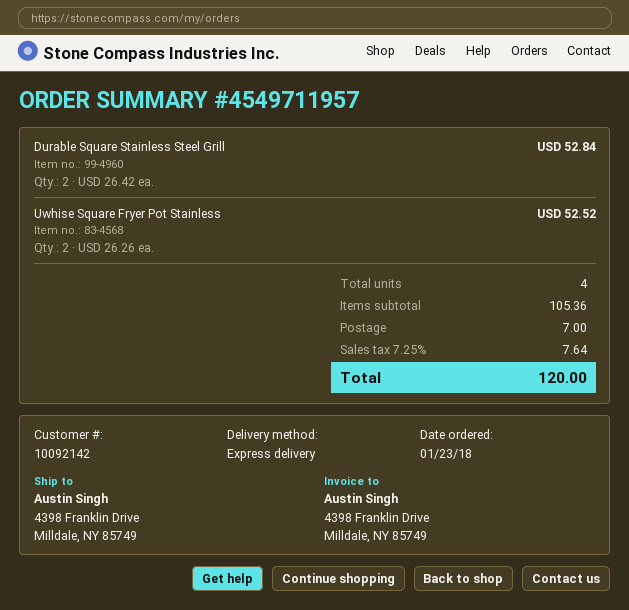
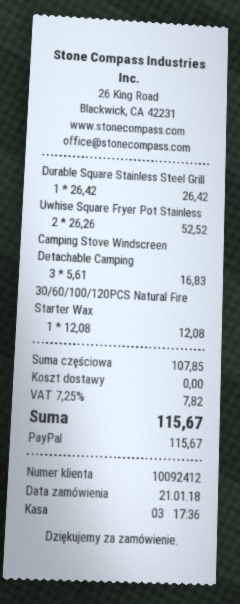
order date: 2018-01-23 -> 2018-01-21
customer number: 10092142 -> 10092412
Durable Square Stainless Steel Grill: 2 x 26.42 = 52.84 -> 1 x 26.42 = 26.42
Camping Stove Windscreen Detachable Camping: none -> 3 x 5.61 = 16.83
30/60/100/120PCS Natural Fire Starter Wax: none -> 1 x 12.08 = 12.08
subtotal: 105.36 -> 107.85
shipping: 7.00 -> 0.00
tax: 7.25% = 7.64 -> 7.25% = 7.82
total: 120.00 -> 115.67

